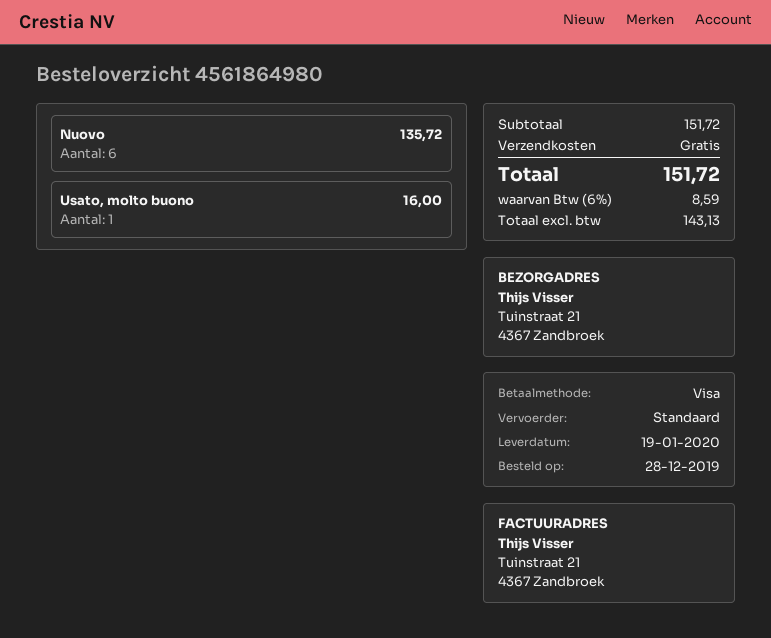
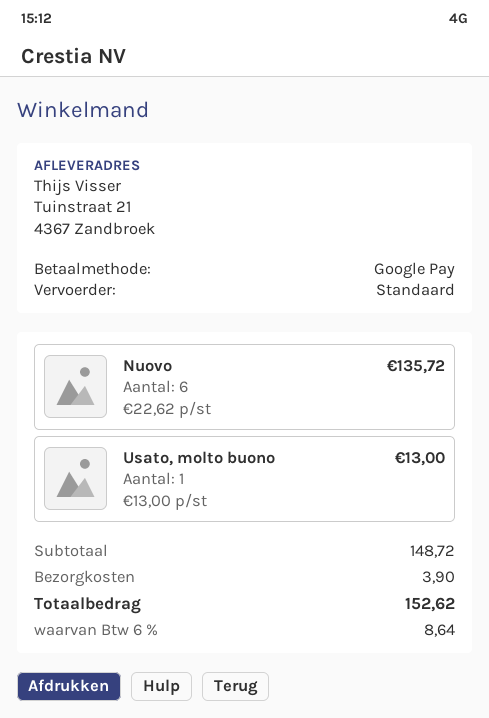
payment method: Visa -> Google Pay
Usato, molto buono: 1 for 16.00 -> 1 for 13.00
subtotal: 151.72 -> 148.72
shipping: 0.00 -> 3.90
tax: 6% = 8.59 -> 6% = 8.64
total: 151.72 -> 152.62

